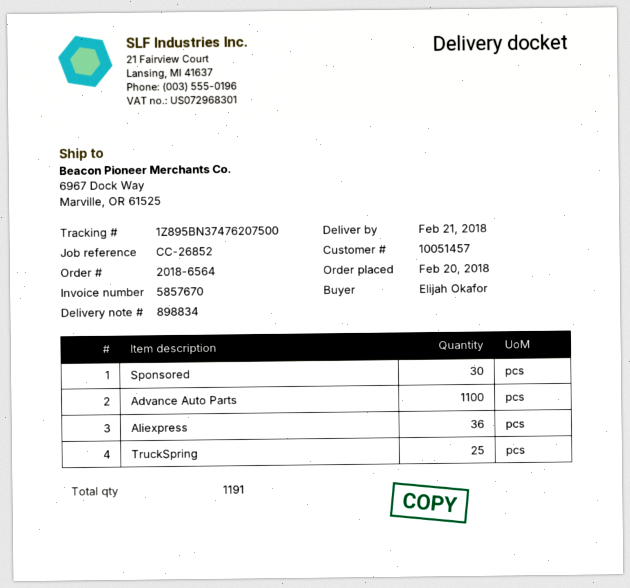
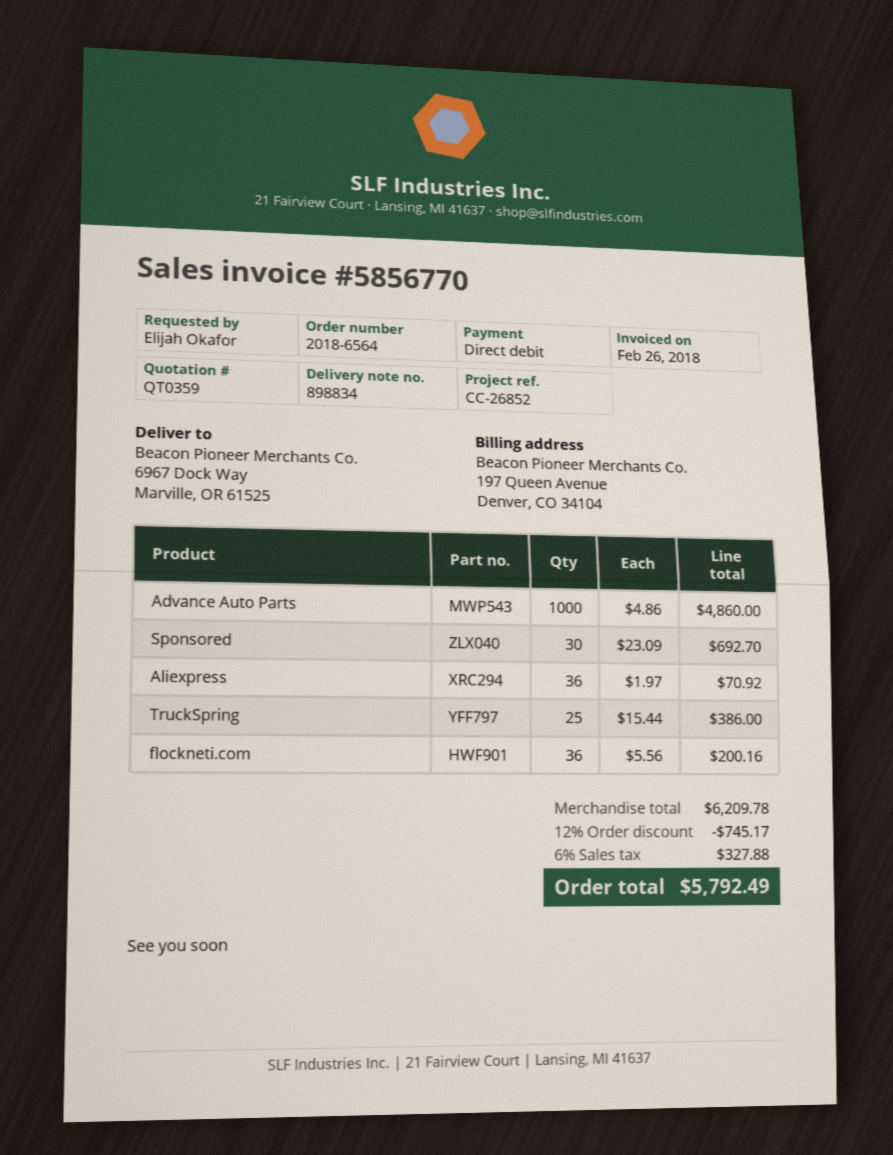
invoice number: 5857670 -> 5856770
Advance Auto Parts: 1100 -> 1000
flockneti.com: none -> 36

